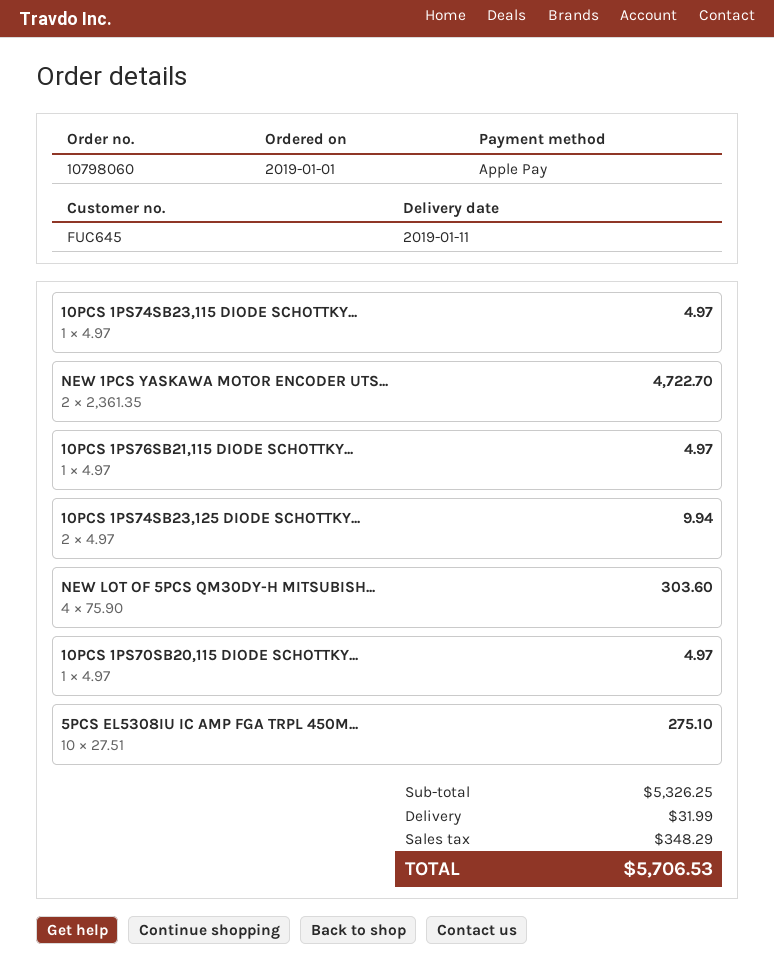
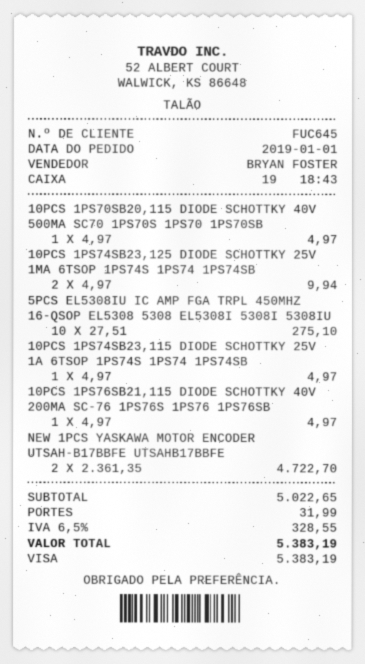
payment method: Apple Pay -> Visa
NEW LOT OF 5PCS QM30DY-H MITSUBISH...: 4 x 75.90 = 303.60 -> none
subtotal: 5326.25 -> 5022.65
tax: 348.29 -> 328.55
total: 5706.53 -> 5383.19

